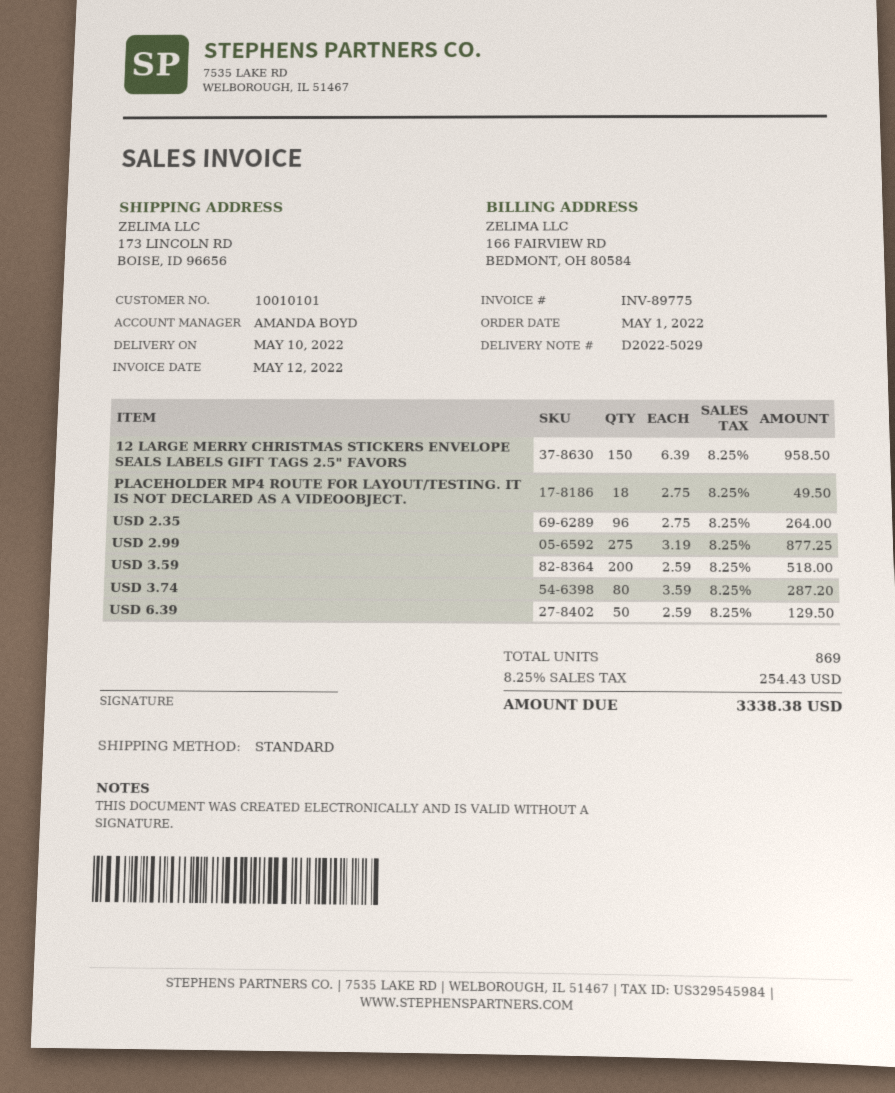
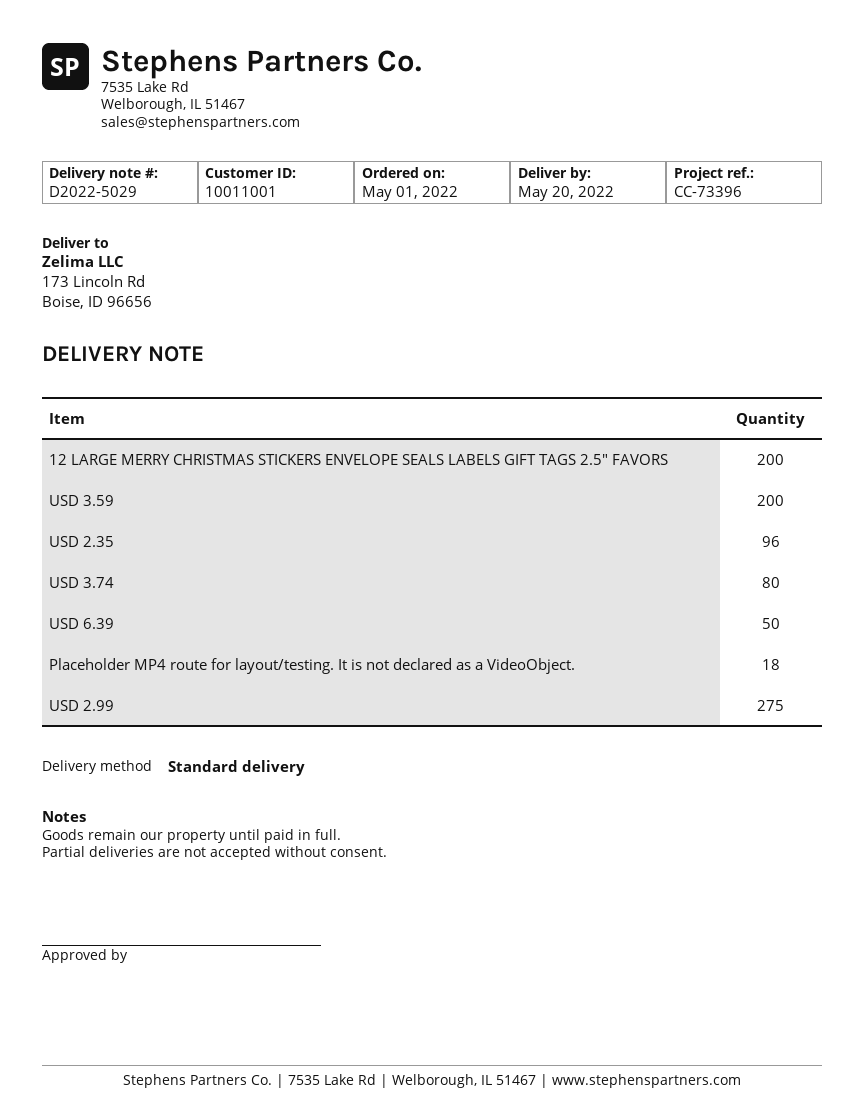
delivery date: 2022-05-10 -> 2022-05-20
customer number: 10010101 -> 10011001
12 LARGE MERRY CHRISTMAS STICKERS ENVELOPE SEALS LABELS GIFT TAGS 2.5" FAVORS: 150 -> 200

